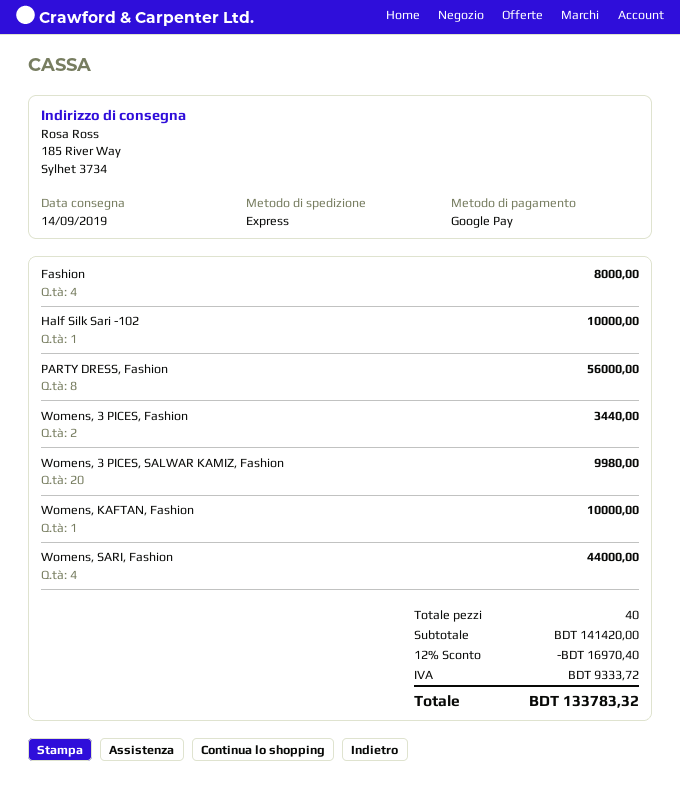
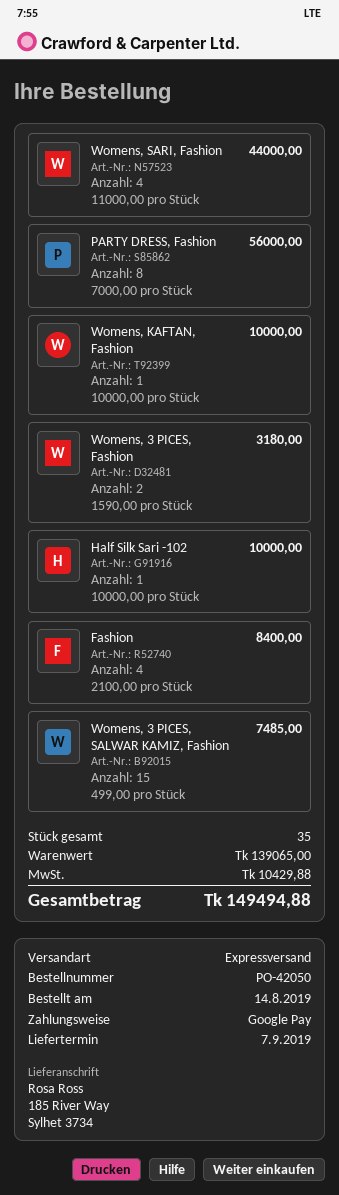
delivery date: 2019-09-14 -> 2019-09-07
Fashion: 4 for 8000.00 -> 4 for 8400.00
Womens, 3 PICES, Fashion: 2 for 3440.00 -> 2 for 3180.00
Womens, 3 PICES, SALWAR KAMIZ, Fashion: 20 for 9980.00 -> 15 for 7485.00
total quantity: 40 -> 35
subtotal: 141420.00 -> 139065.00
discount: 12% = 16970.40 -> none
tax: 9333.72 -> 10429.88
total: 133783.32 -> 149494.88

